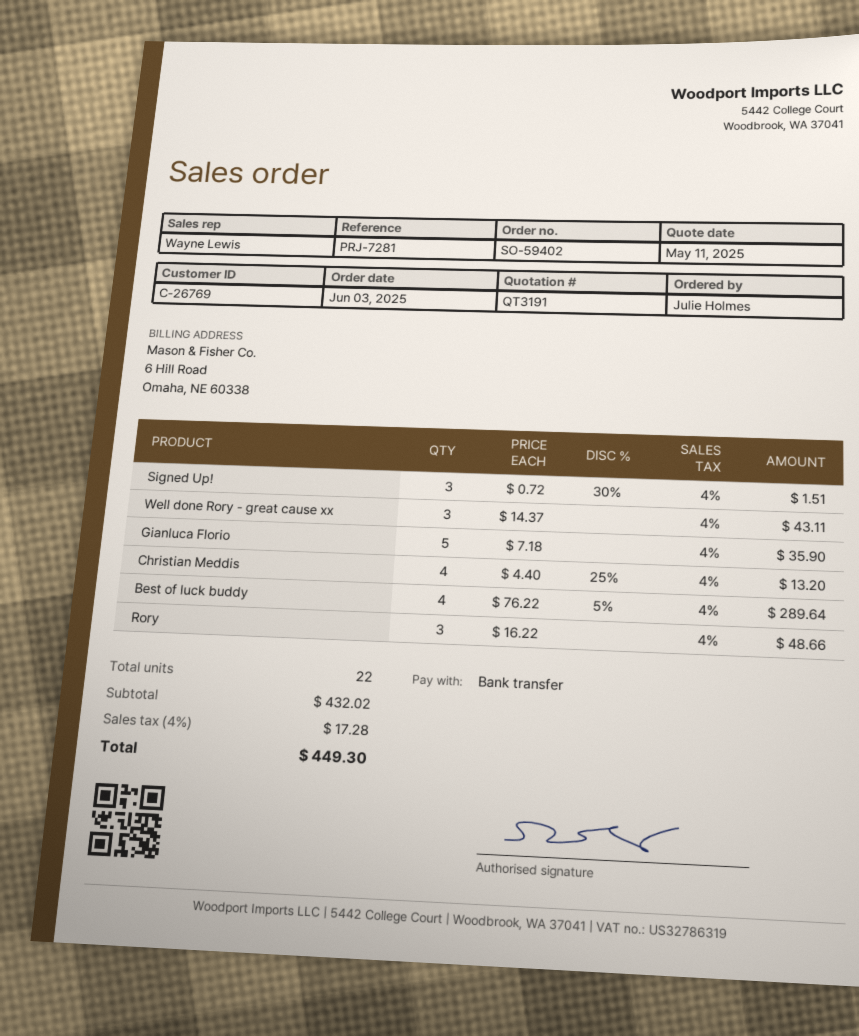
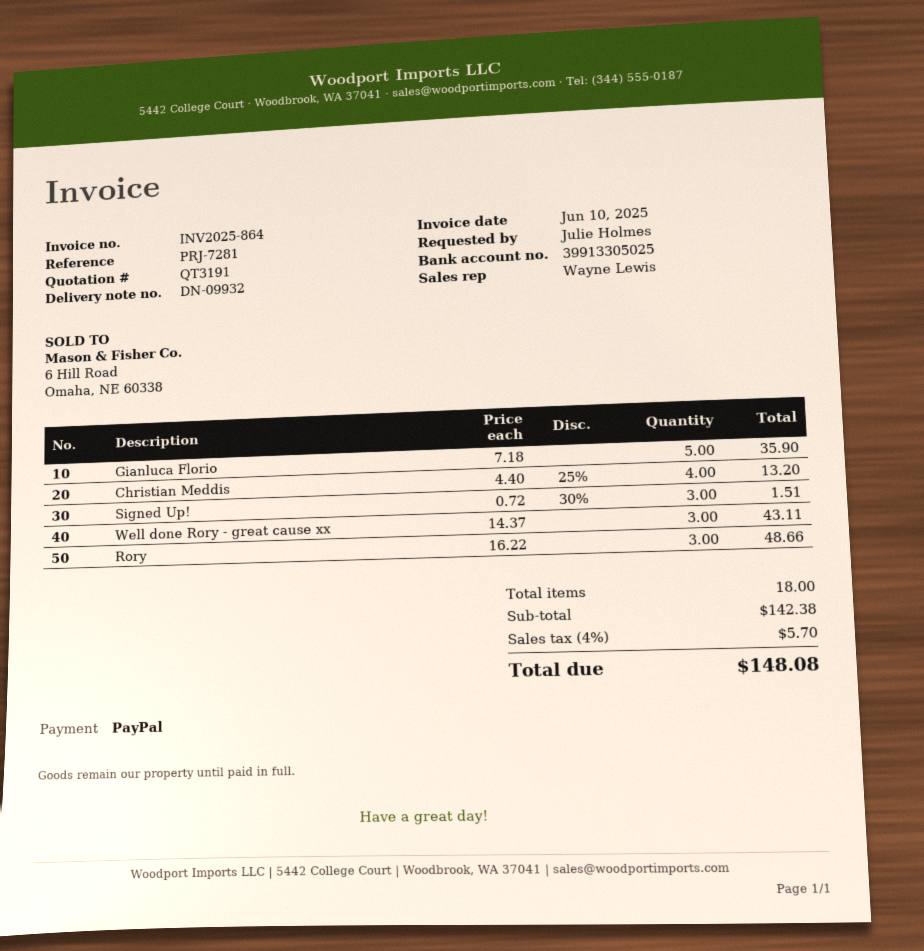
payment method: bank transfer -> PayPal
Best of luck buddy: 4 x 76.22 - 5% = 289.64 -> none
total quantity: 22 -> 18
subtotal: 432.02 -> 142.38
tax: 4% = 17.28 -> 4% = 5.70
total: 449.30 -> 148.08

